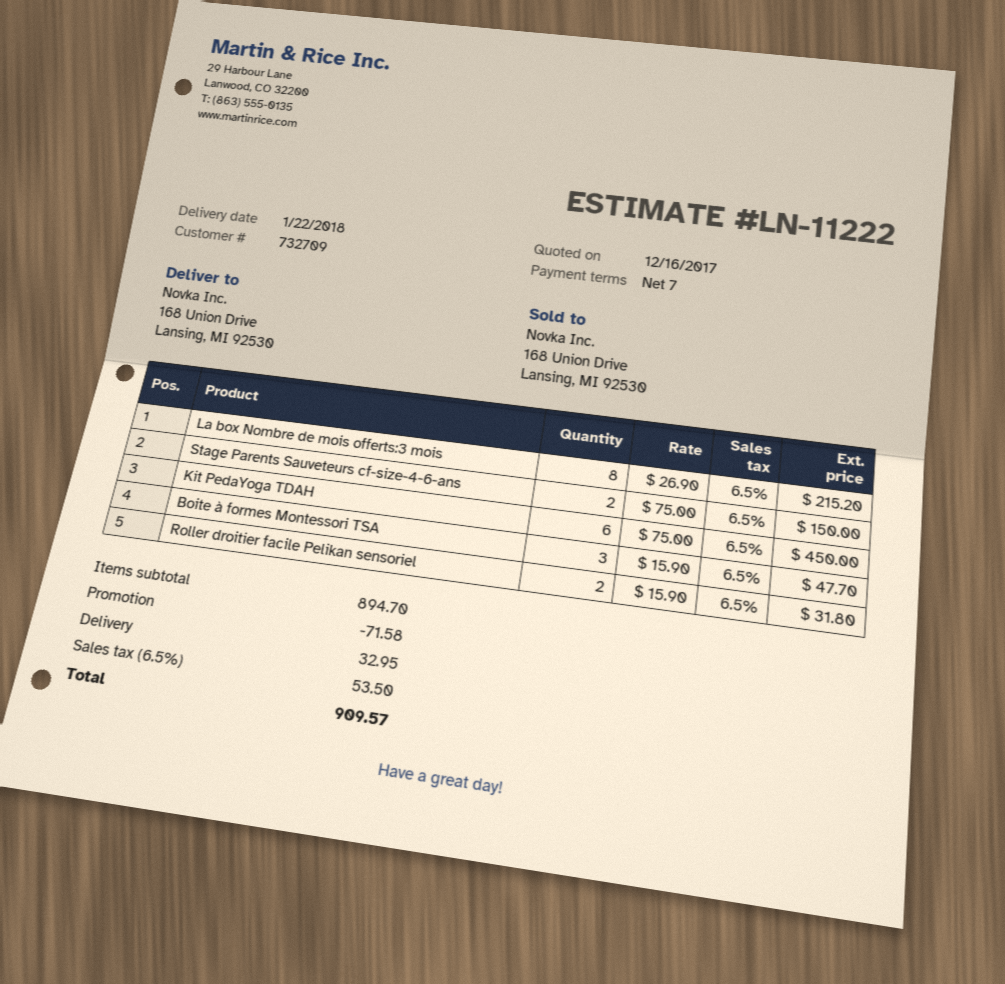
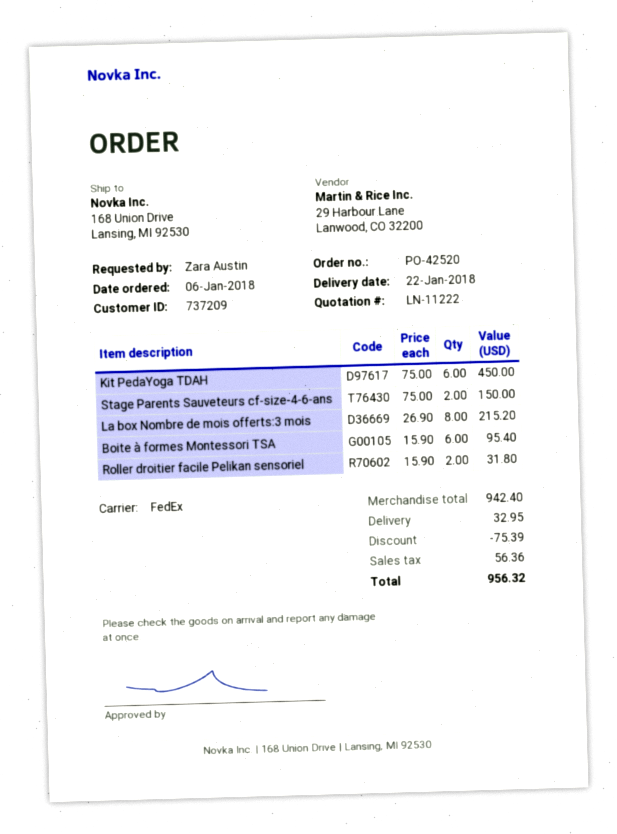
customer number: 732709 -> 737209
Boite à formes Montessori TSA: 3 x 15.90 = 47.70 -> 6 x 15.90 = 95.40
subtotal: 894.70 -> 942.40
discount: 71.58 -> 75.39
tax: 53.50 -> 56.36
total: 909.57 -> 956.32

